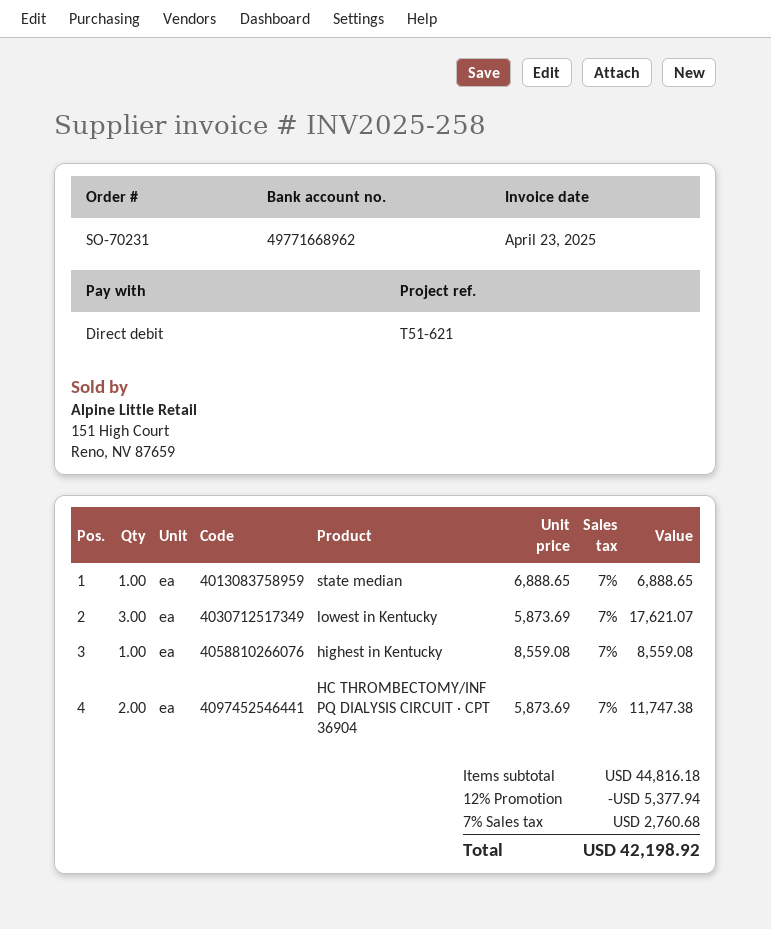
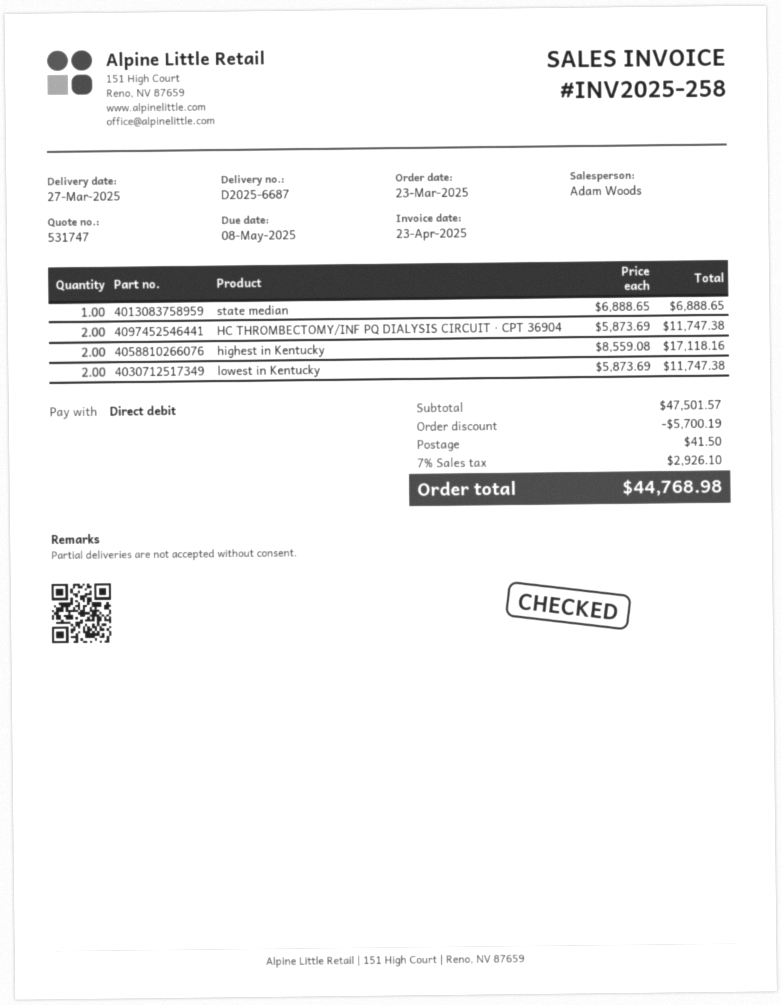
lowest in Kentucky: 3 x 5873.69 = 17621.07 -> 2 x 5873.69 = 11747.38
highest in Kentucky: 1 x 8559.08 = 8559.08 -> 2 x 8559.08 = 17118.16
subtotal: 44816.18 -> 47501.57
discount: 5377.94 -> 5700.19
shipping: none -> 41.50
tax: 7% = 2760.68 -> 7% = 2926.10
total: 42198.92 -> 44768.98

